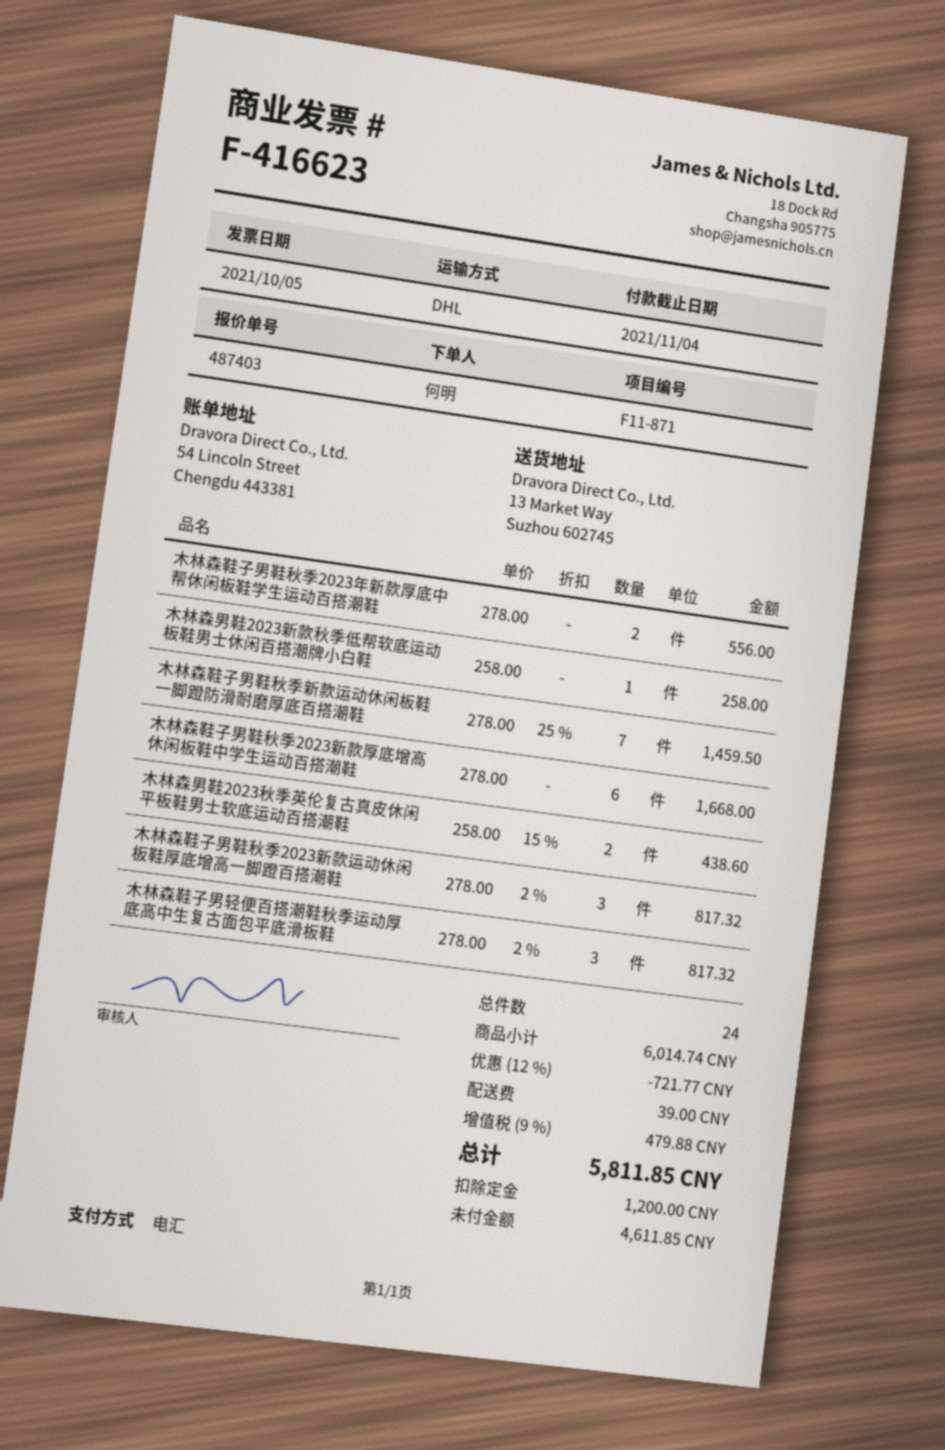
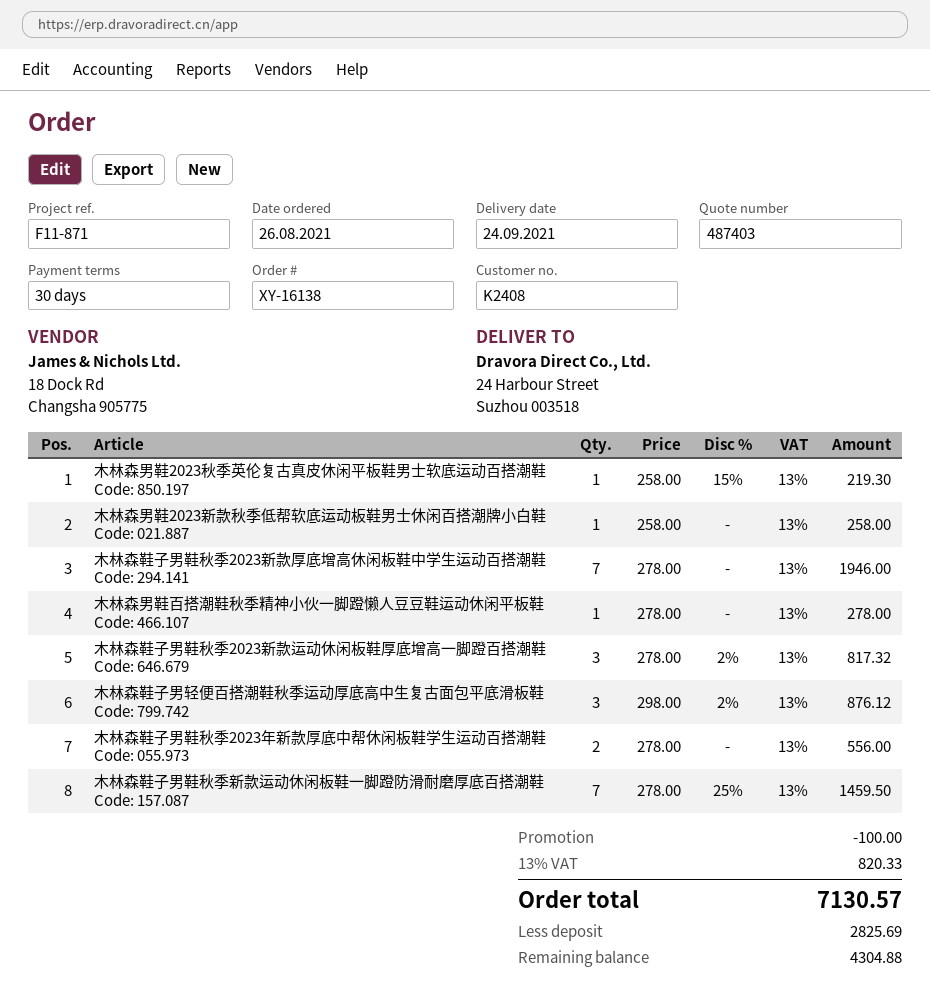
ship to: 13 Market Way, Suzhou 602745 -> 24 Harbour Street, Suzhou 003518
木林森鞋子男鞋秋季2023新款厚底增高休闲板鞋中学生运动百搭潮鞋: 6 x 278.00 = 1668.00 -> 7 x 278.00 = 1946.00
木林森男鞋2023秋季英伦复古真皮休闲平板鞋男士软底运动百搭潮鞋: 2 x 258.00 - 15% = 438.60 -> 1 x 258.00 - 15% = 219.30
木林森鞋子男轻便百搭潮鞋秋季运动厚底高中生复古面包平底滑板鞋: 3 x 278.00 - 2% = 817.32 -> 3 x 298.00 - 2% = 876.12
木林森男鞋百搭潮鞋秋季精神小伙一脚蹬懒人豆豆鞋运动休闲平板鞋: none -> 1 x 278.00 = 278.00
discount: 721.77 -> 100.00
shipping: 39.00 -> none
tax: 9% = 479.88 -> 13% = 820.33
total: 5811.85 -> 7130.57
deposit: 1200.00 -> 2825.69
balance: 4611.85 -> 4304.88

